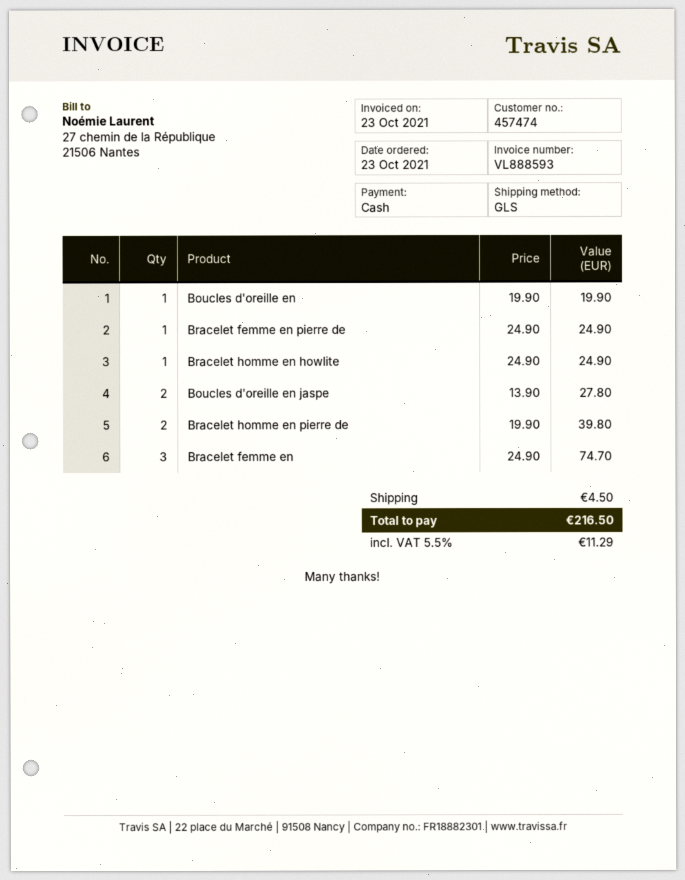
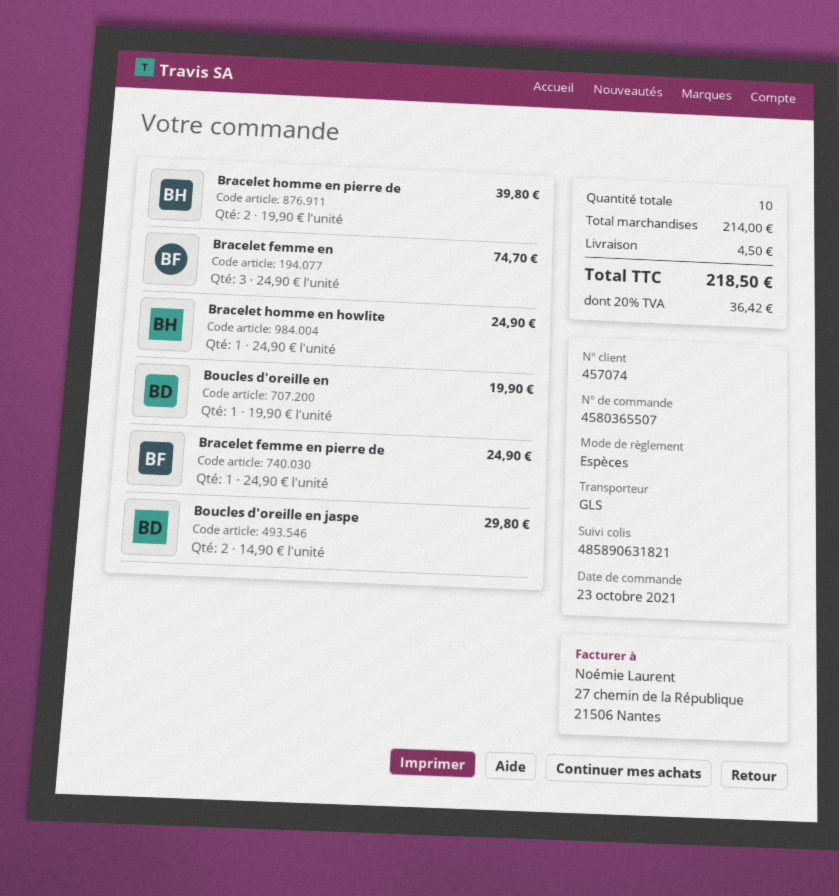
customer number: 457474 -> 457074
Boucles d'oreille en jaspe: 2 x 13.90 = 27.80 -> 2 x 14.90 = 29.80
tax: 5.5% = 11.29 -> 20% = 36.42
total: 216.50 -> 218.50

